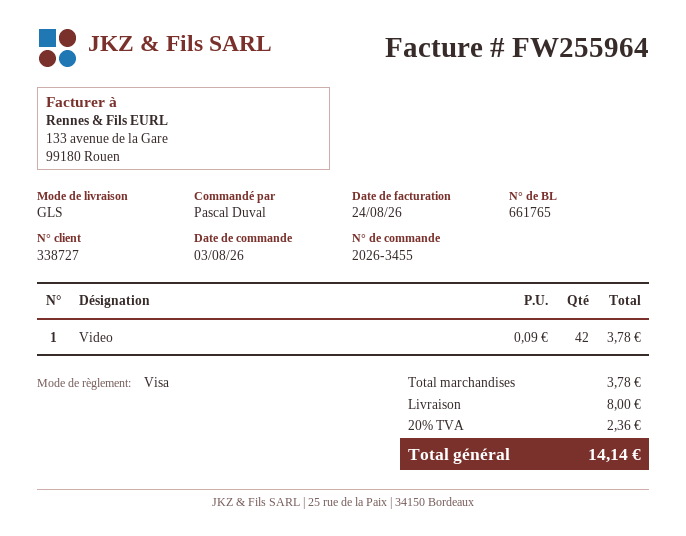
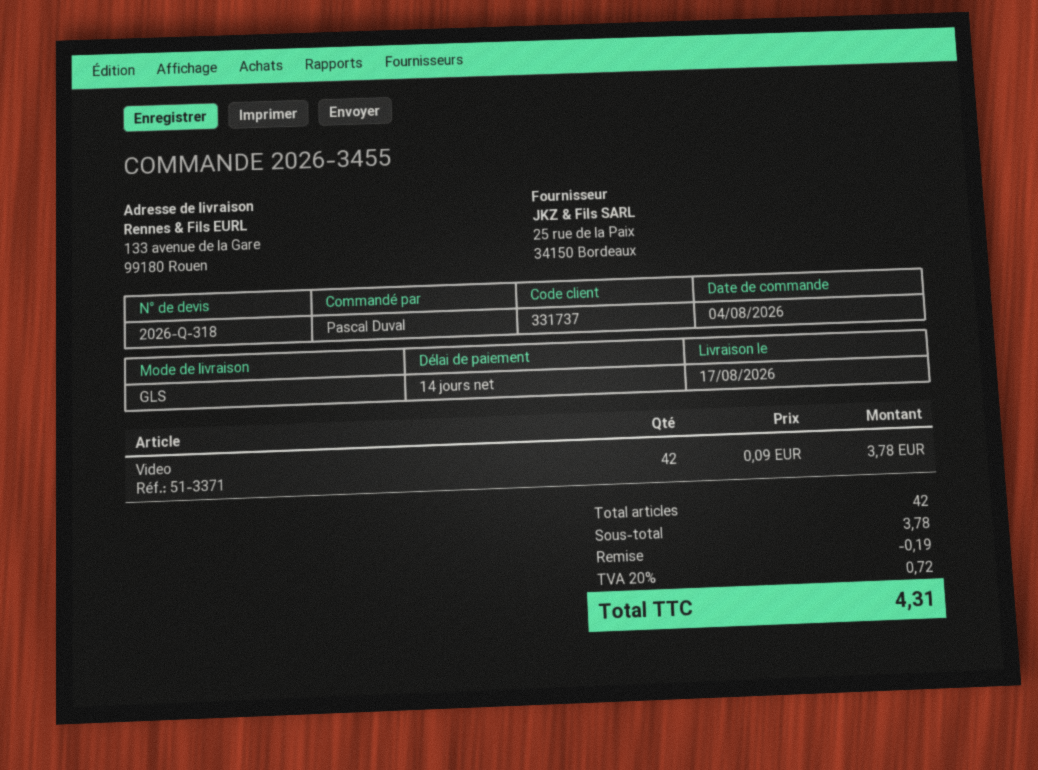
order date: 2026-08-03 -> 2026-08-04
customer number: 338727 -> 331737
discount: none -> 0.19
shipping: 8.00 -> none
tax: 20% = 2.36 -> 20% = 0.72
total: 14.14 -> 4.31

